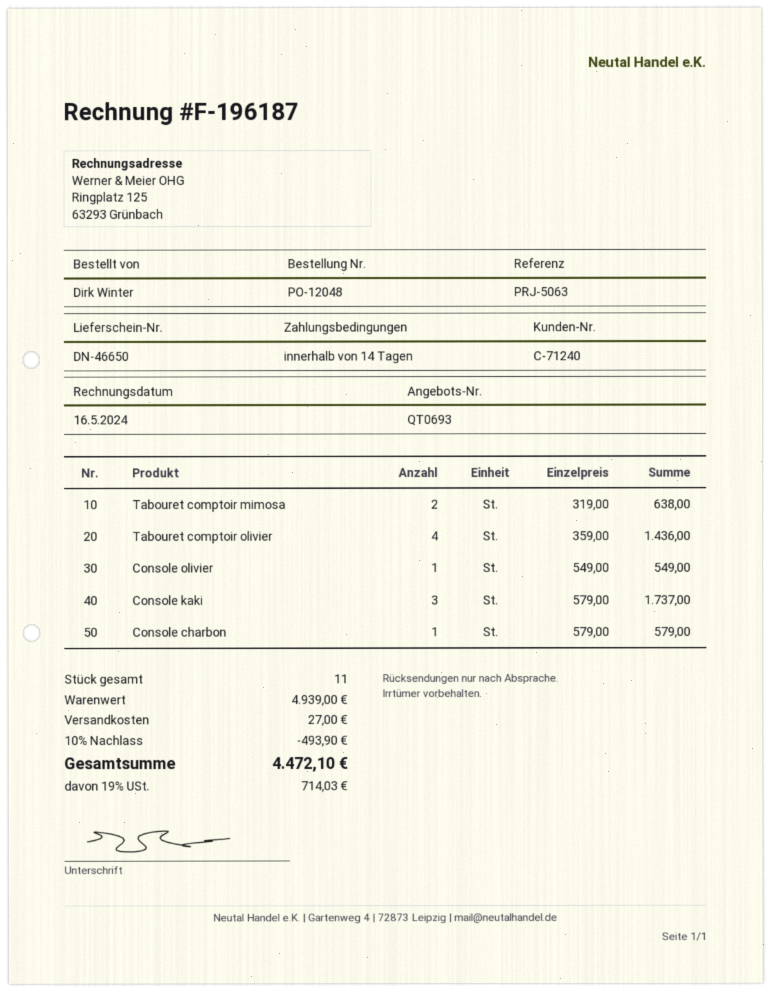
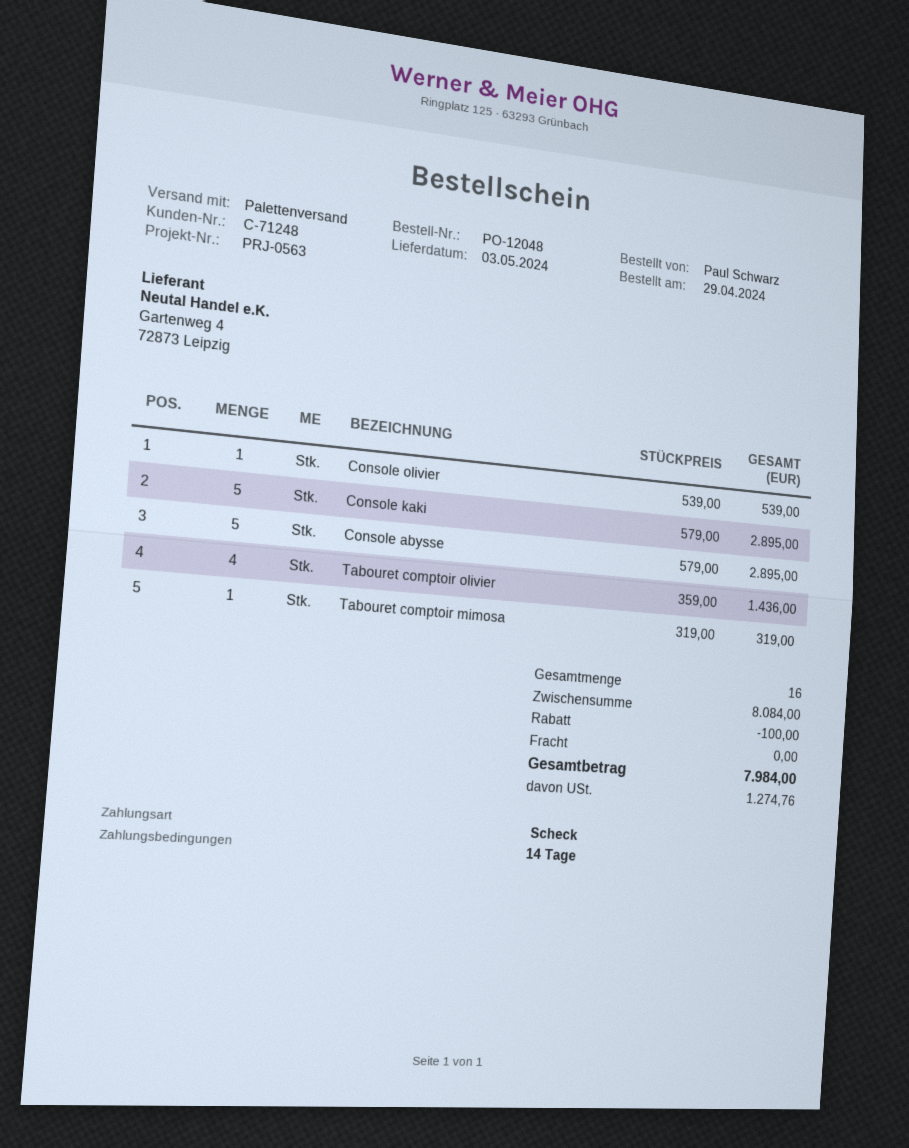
customer number: C-71240 -> C-71248
reference: PRJ-5063 -> PRJ-0563
ordered by: Dirk Winter -> Paul Schwarz
Tabouret comptoir mimosa: 2 x 319.00 = 638.00 -> 1 x 319.00 = 319.00
Console olivier: 1 x 549.00 = 549.00 -> 1 x 539.00 = 539.00
Console kaki: 3 x 579.00 = 1737.00 -> 5 x 579.00 = 2895.00
Console charbon: 1 x 579.00 = 579.00 -> none
Console abysse: none -> 5 x 579.00 = 2895.00
total quantity: 11 -> 16
subtotal: 4939.00 -> 8084.00
discount: 493.90 -> 100.00
shipping: 27.00 -> 0.00
tax: 714.03 -> 1274.76
total: 4472.10 -> 7984.00

